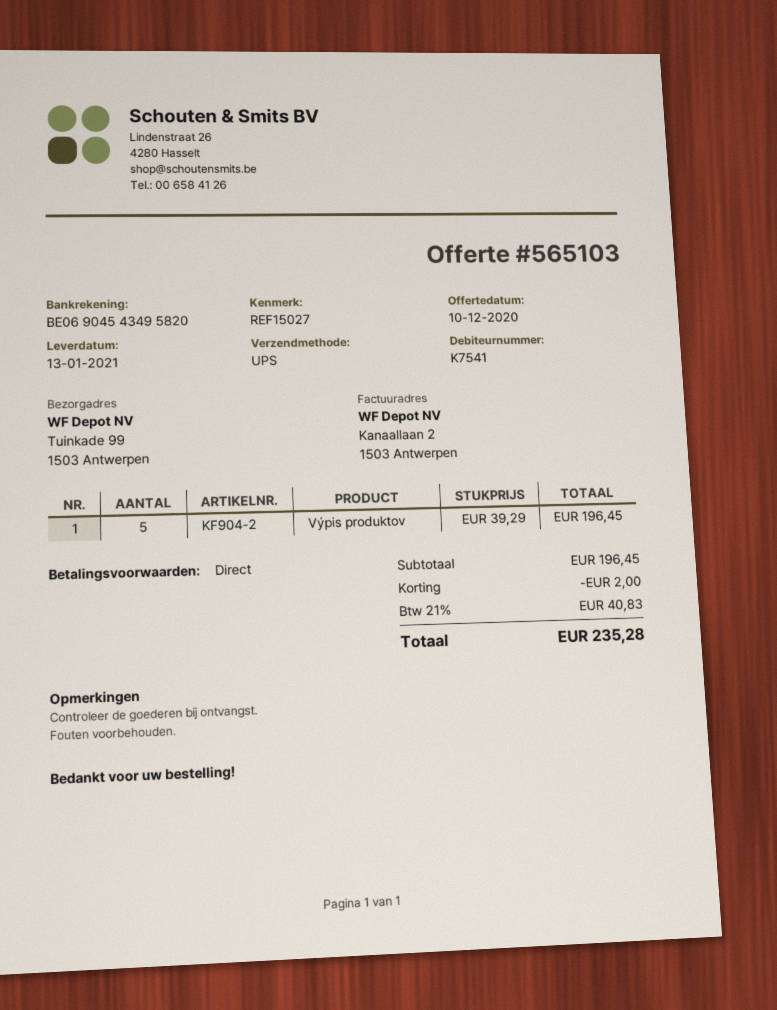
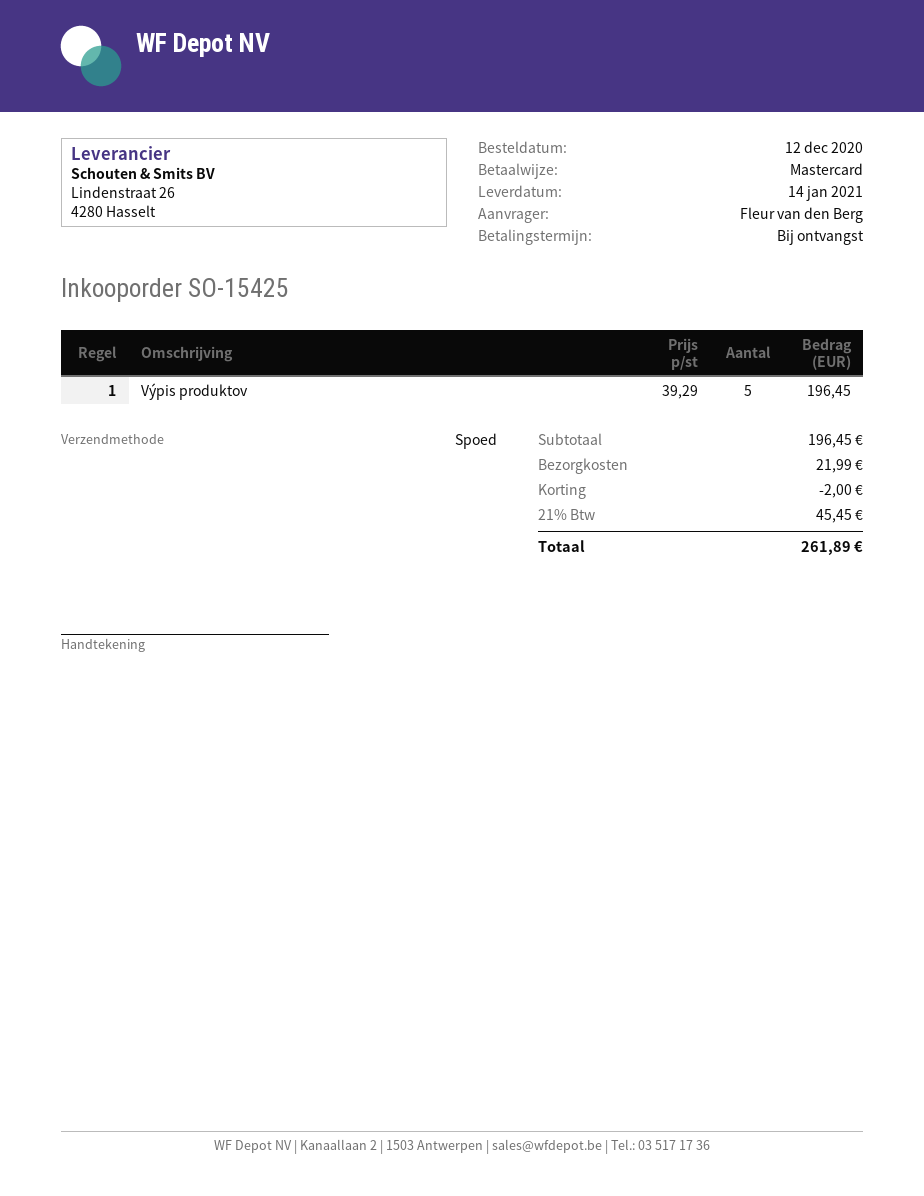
delivery date: 2021-01-13 -> 2021-01-14
shipping method: UPS -> express
shipping: none -> 21.99
tax: 21% = 40.83 -> 21% = 45.45
total: 235.28 -> 261.89

